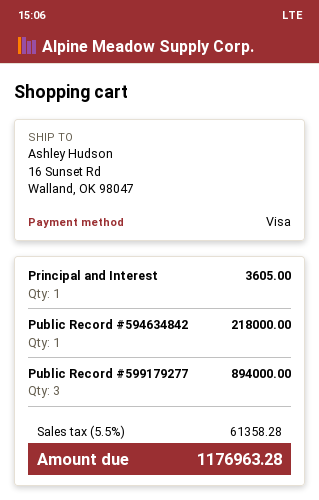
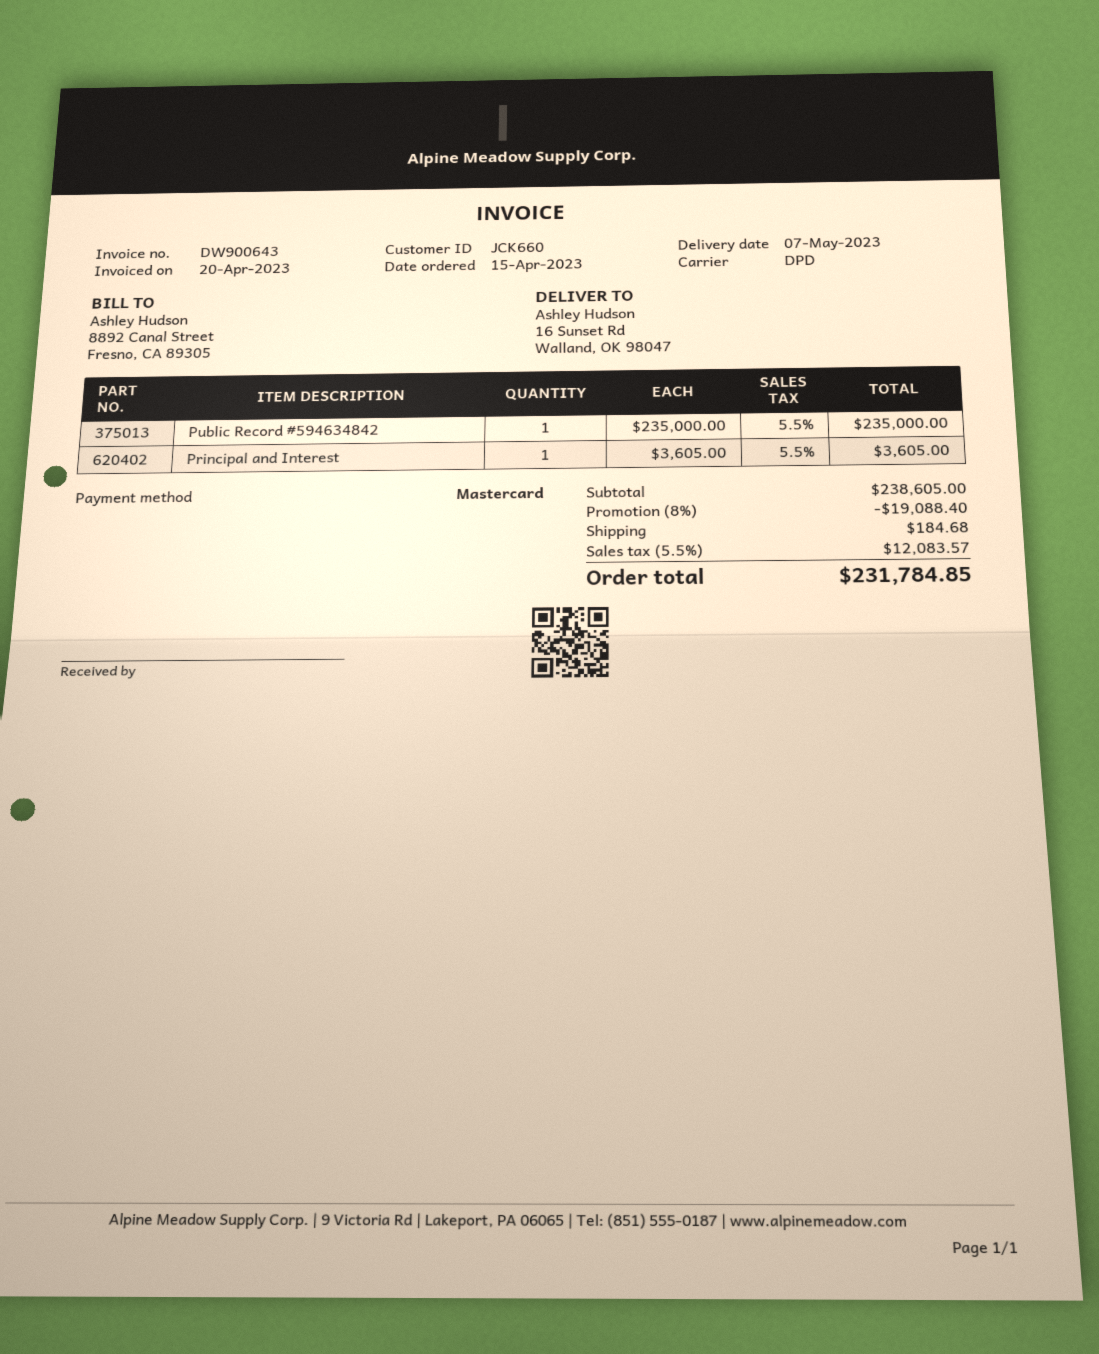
payment method: Visa -> Mastercard
Public Record #594634842: 1 for 218000.00 -> 1 for 235000.00
Public Record #599179277: 3 for 894000.00 -> none
discount: none -> 8% = 19088.40
shipping: none -> 184.68
tax: 5.5% = 61358.28 -> 5.5% = 12083.57
total: 1176963.28 -> 231784.85

